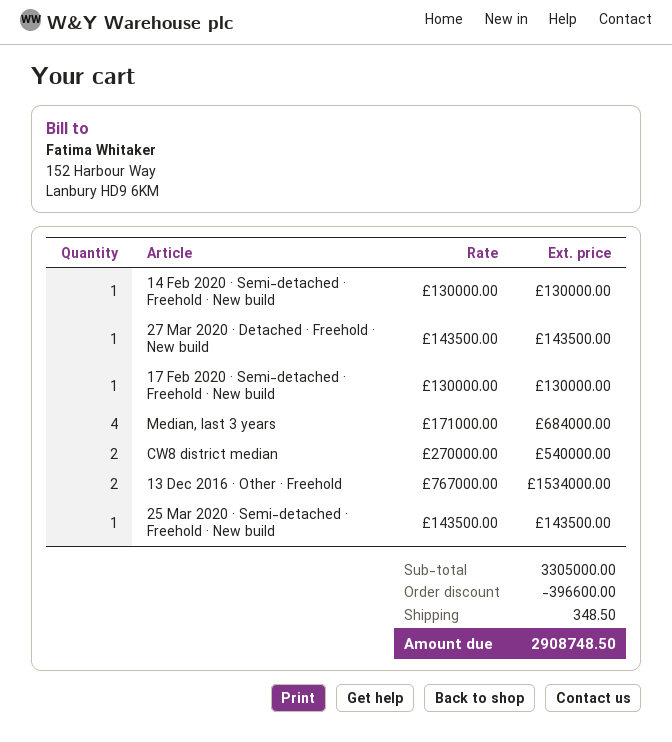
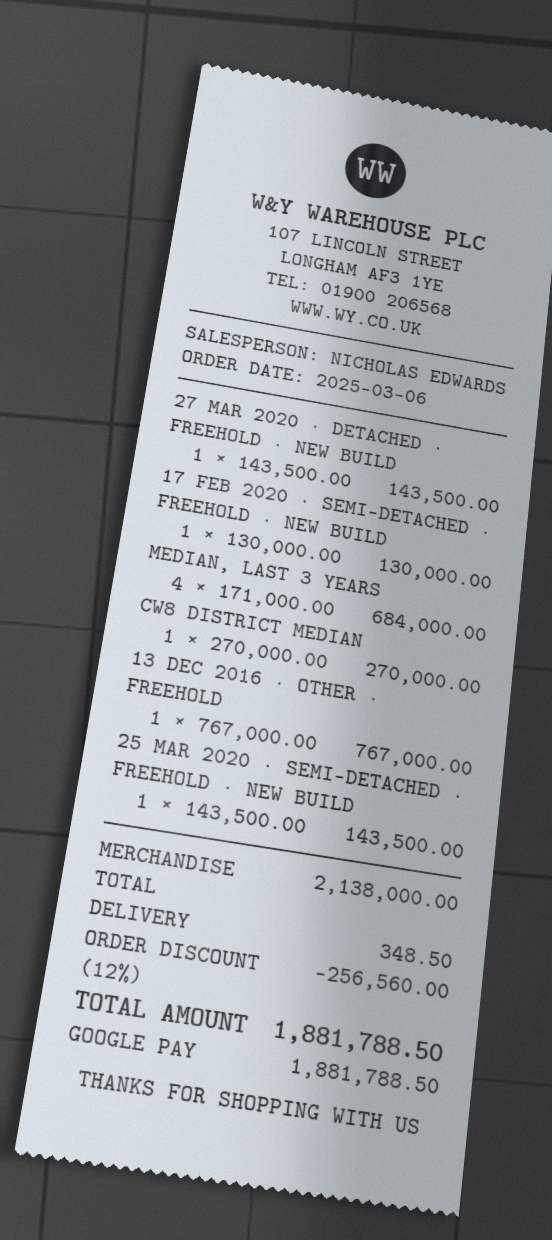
14 Feb 2020 · Semi-detached · Freehold · New build: 1 x 130000.00 = 130000.00 -> none
CW8 district median: 2 x 270000.00 = 540000.00 -> 1 x 270000.00 = 270000.00
13 Dec 2016 · Other · Freehold: 2 x 767000.00 = 1534000.00 -> 1 x 767000.00 = 767000.00
subtotal: 3305000.00 -> 2138000.00
discount: 396600.00 -> 256560.00
total: 2908748.50 -> 1881788.50

